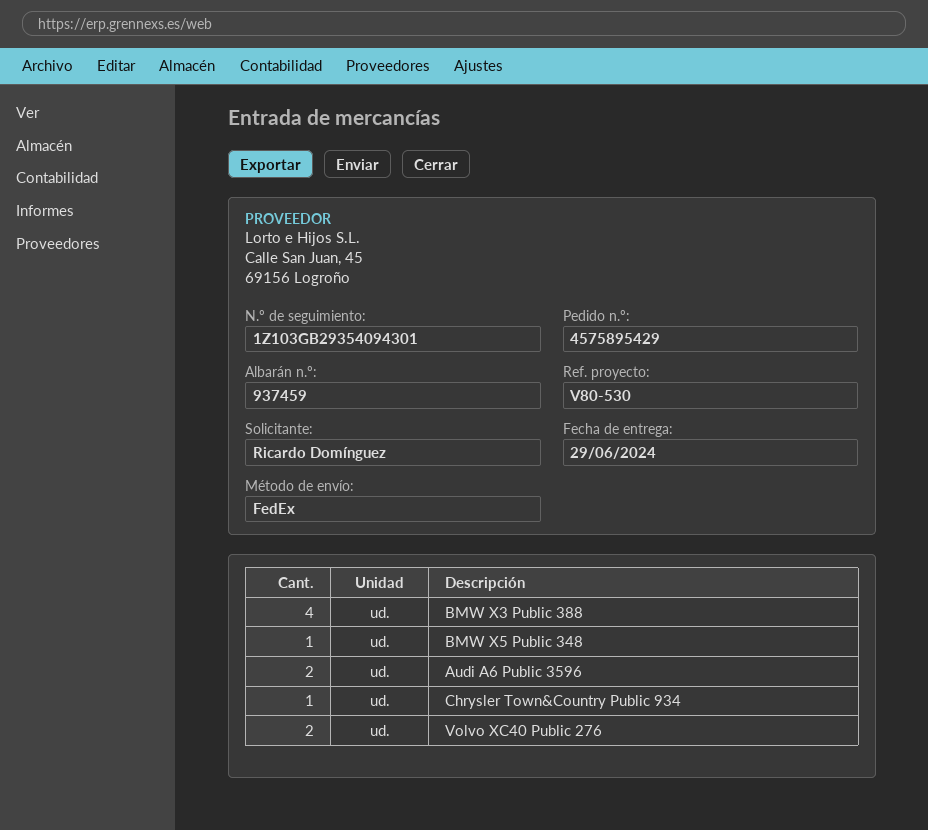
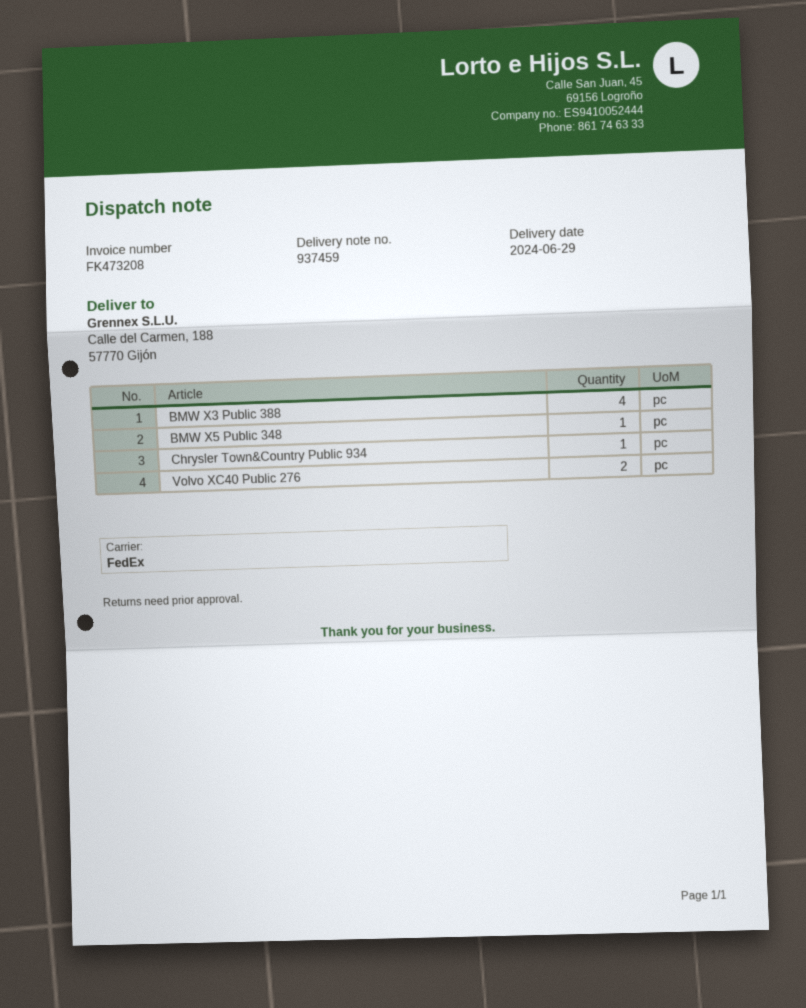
Audi A6 Public 3596: 2 -> none

